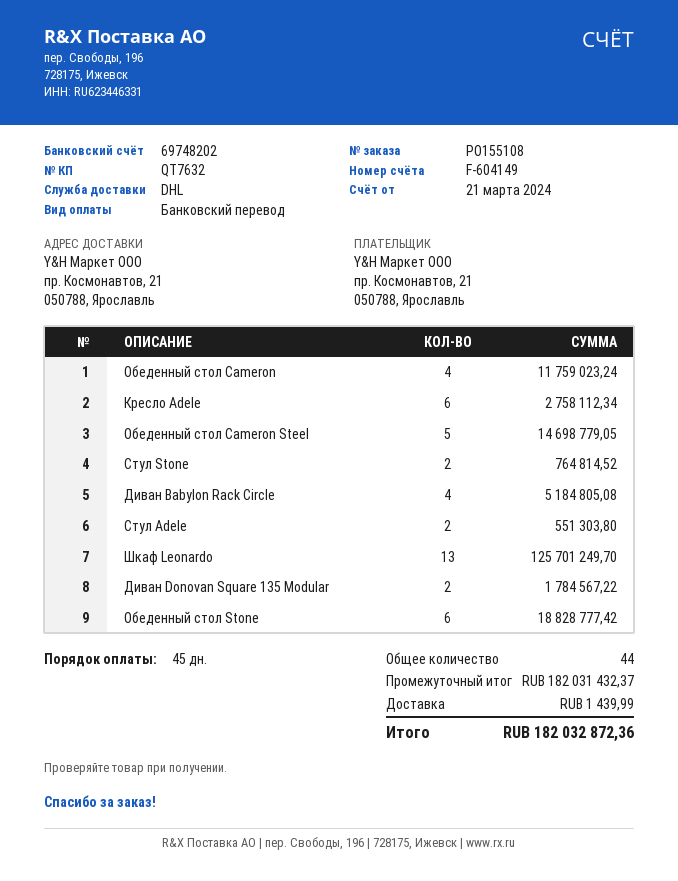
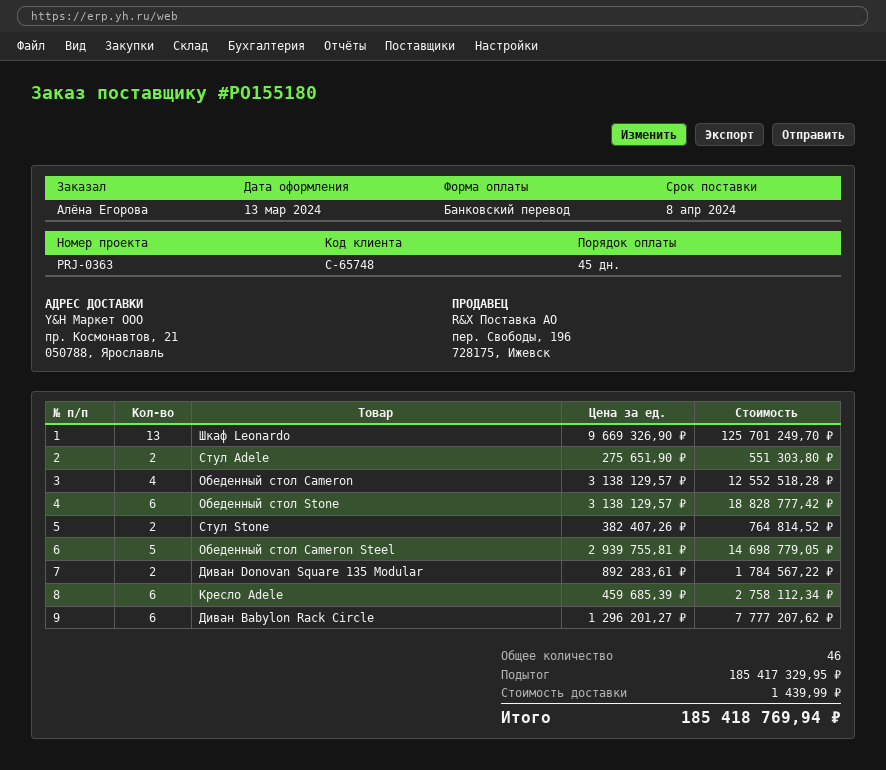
order number: PO155108 -> PO155180
Обеденный стол Cameron: 4 for 11759023.24 -> 4 for 12552518.28
Диван Babylon Rack Circle: 4 for 5184805.08 -> 6 for 7777207.62
total quantity: 44 -> 46
subtotal: 182031432.37 -> 185417329.95
total: 182032872.36 -> 185418769.94

